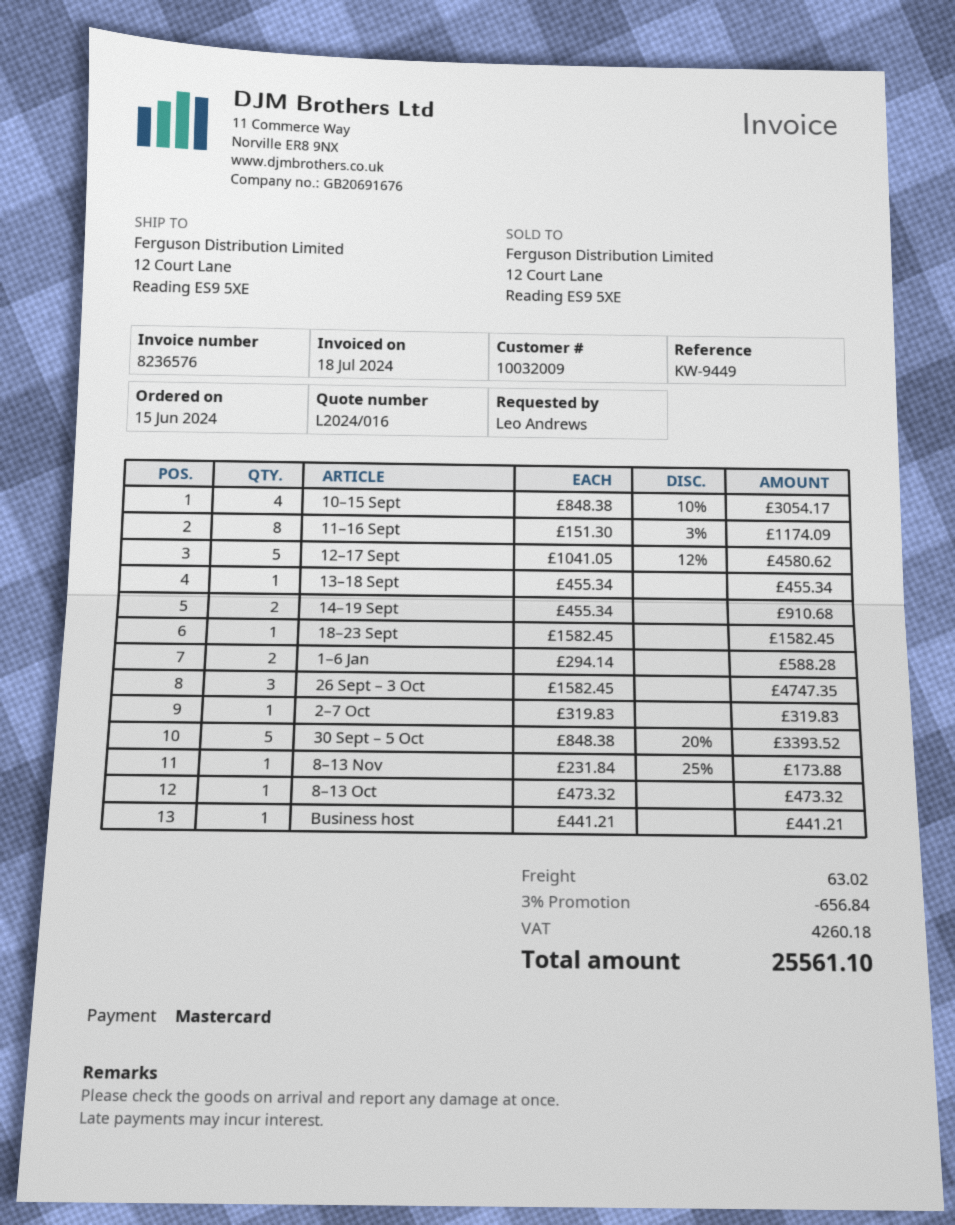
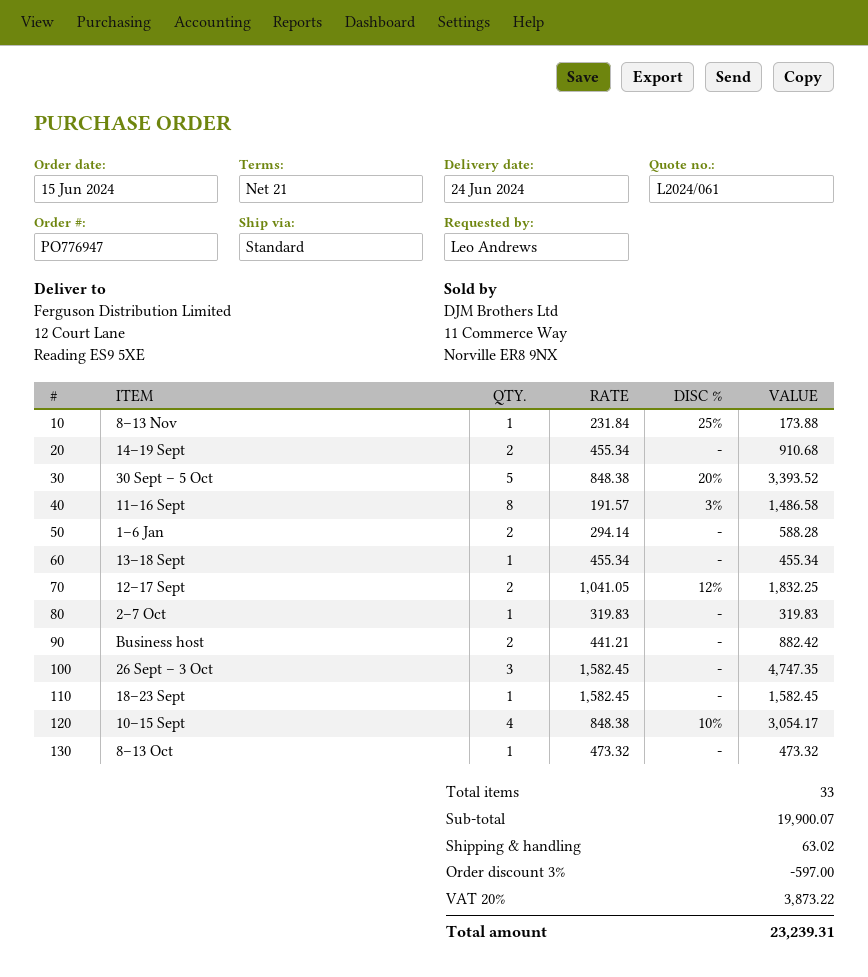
quote number: L2024/016 -> L2024/061
11–16 Sept: 8 x 151.30 - 3% = 1174.09 -> 8 x 191.57 - 3% = 1486.58
12–17 Sept: 5 x 1041.05 - 12% = 4580.62 -> 2 x 1041.05 - 12% = 1832.25
Business host: 1 x 441.21 = 441.21 -> 2 x 441.21 = 882.42
discount: 3% = 656.84 -> 3% = 597.00
tax: 4260.18 -> 3873.22
total: 25561.10 -> 23239.31

